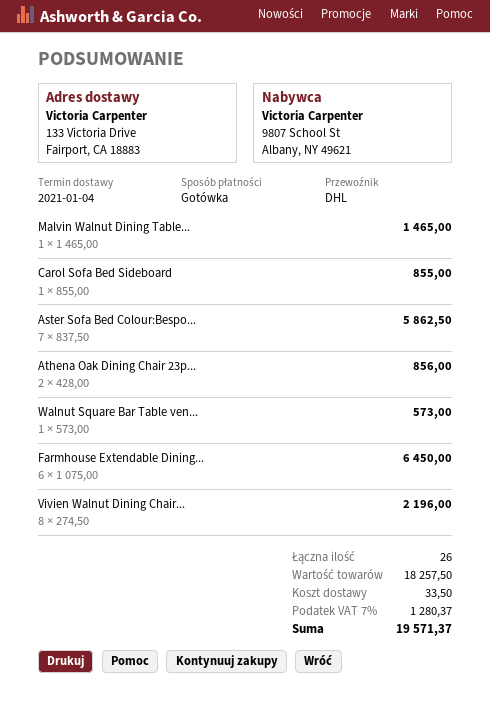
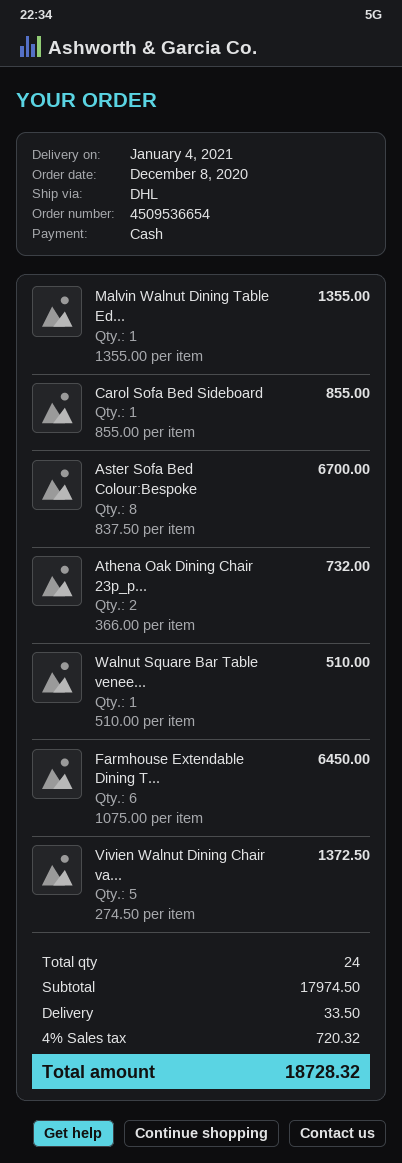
Malvin Walnut Dining Table...: 1 x 1465.00 = 1465.00 -> 1 x 1355.00 = 1355.00
Aster Sofa Bed Colour:Bespo...: 7 x 837.50 = 5862.50 -> 8 x 837.50 = 6700.00
Athena Oak Dining Chair 23p...: 2 x 428.00 = 856.00 -> 2 x 366.00 = 732.00
Walnut Square Bar Table ven...: 1 x 573.00 = 573.00 -> 1 x 510.00 = 510.00
Vivien Walnut Dining Chair...: 8 x 274.50 = 2196.00 -> 5 x 274.50 = 1372.50
total quantity: 26 -> 24
subtotal: 18257.50 -> 17974.50
tax: 7% = 1280.37 -> 4% = 720.32
total: 19571.37 -> 18728.32

